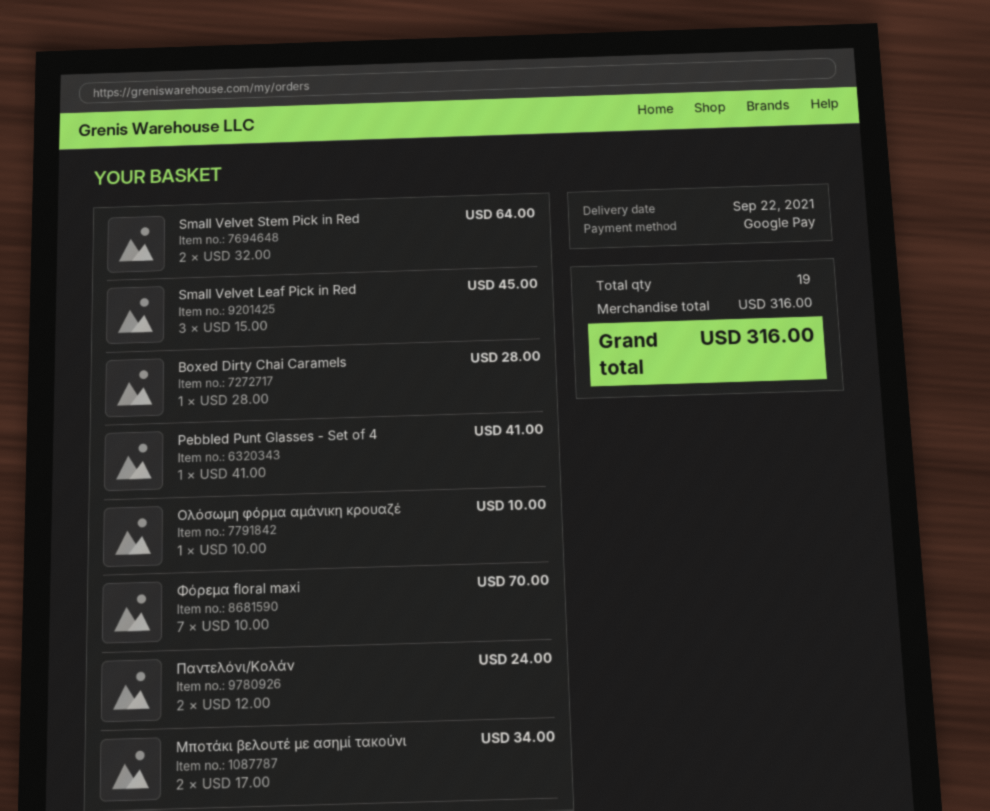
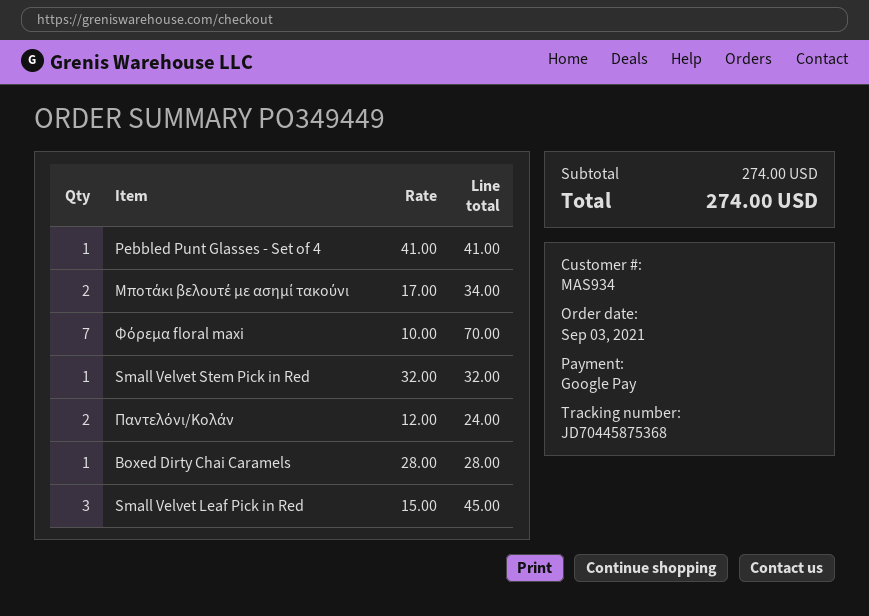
Small Velvet Stem Pick in Red: 2 x 32.00 = 64.00 -> 1 x 32.00 = 32.00
Ολόσωμη φόρμα αμάνικη κρουαζέ: 1 x 10.00 = 10.00 -> none
subtotal: 316.00 -> 274.00
total: 316.00 -> 274.00

